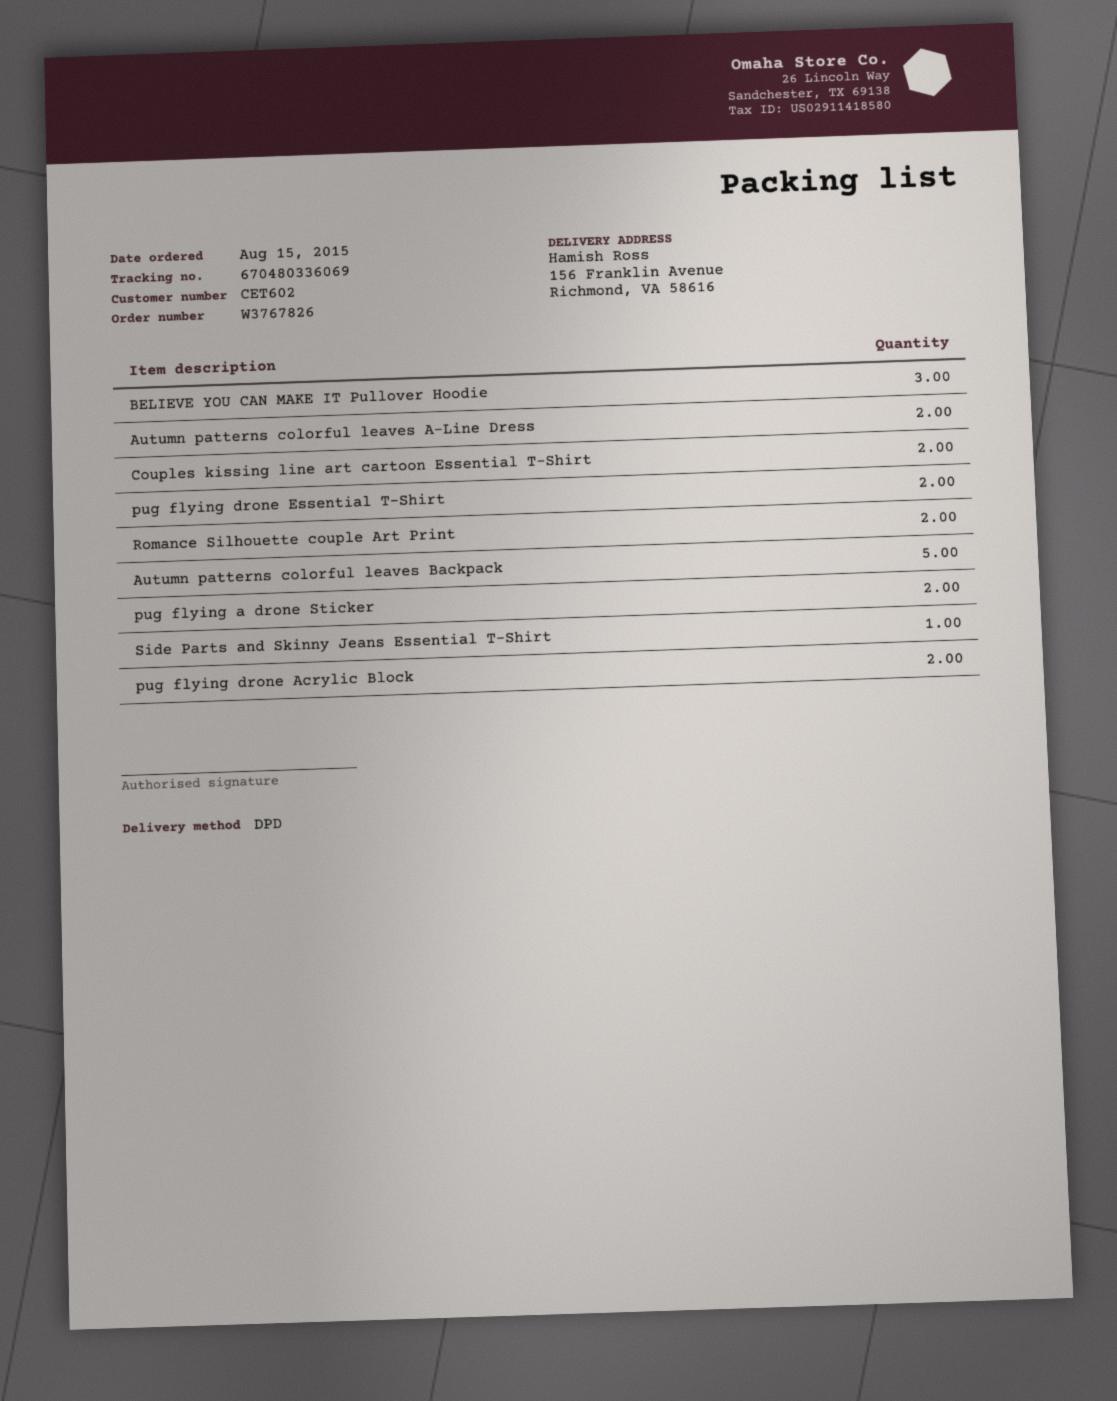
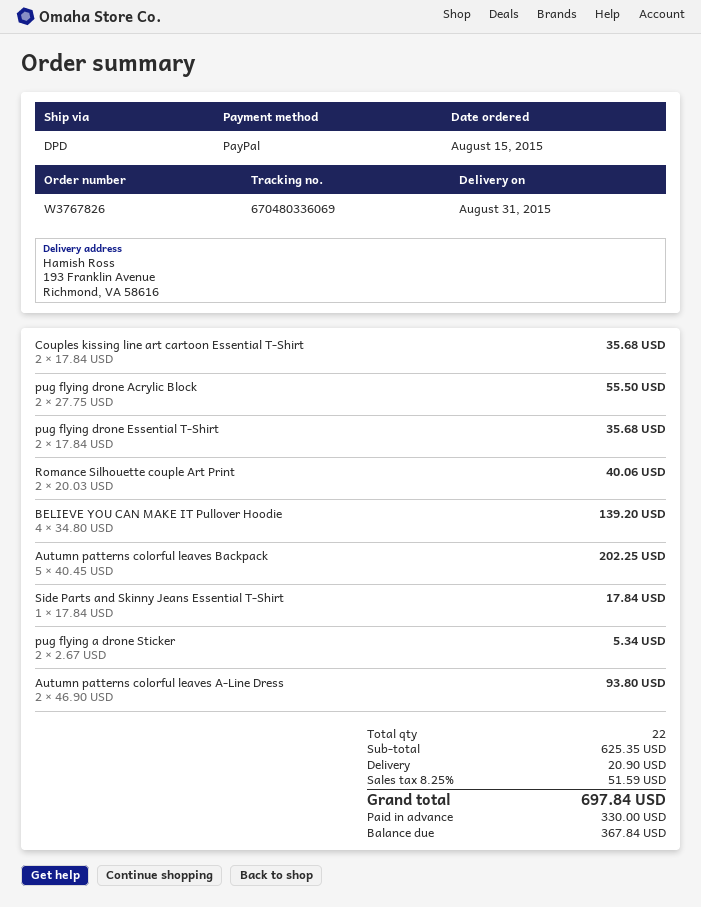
ship to: 156 Franklin Avenue, Richmond, VA 58616 -> 193 Franklin Avenue, Richmond, VA 58616
BELIEVE YOU CAN MAKE IT Pullover Hoodie: 3 -> 4

